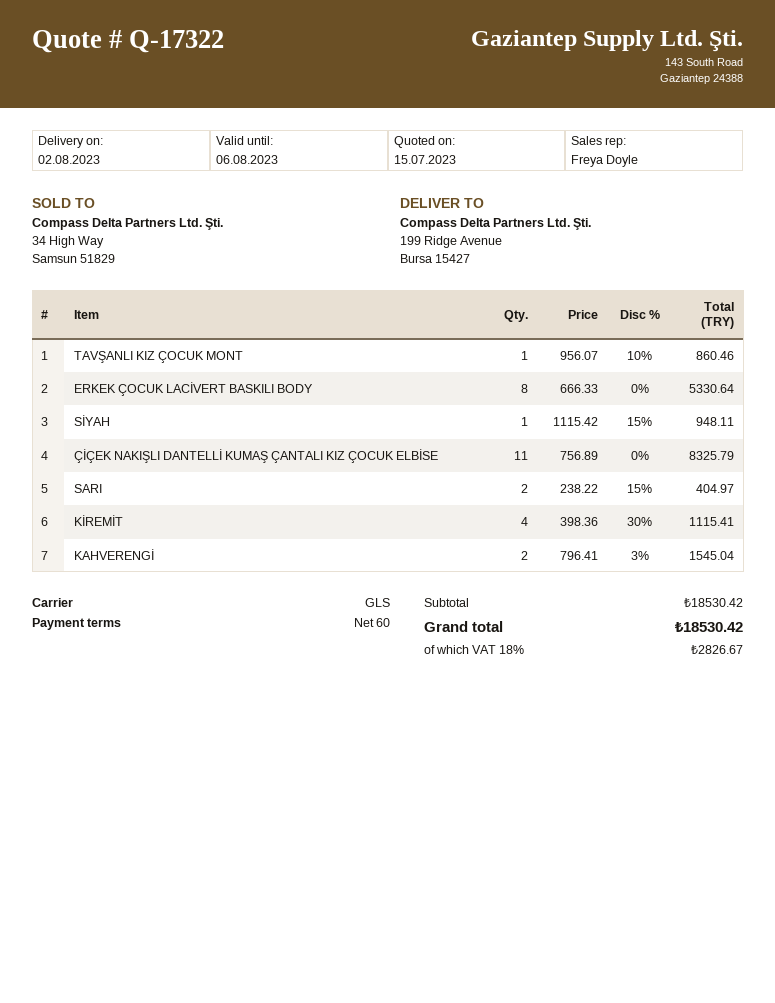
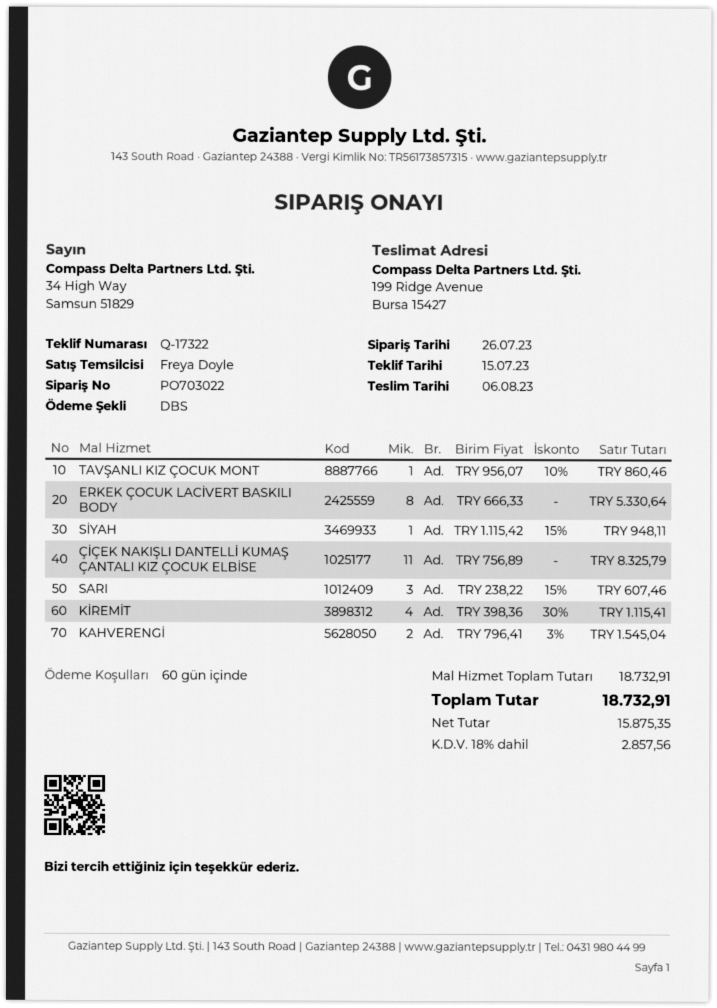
delivery date: 2023-08-02 -> 2023-08-06
SARI: 2 x 238.22 - 15% = 404.97 -> 3 x 238.22 - 15% = 607.46
subtotal: 18530.42 -> 18732.91
tax: 18% = 2826.67 -> 18% = 2857.56
total: 18530.42 -> 18732.91

